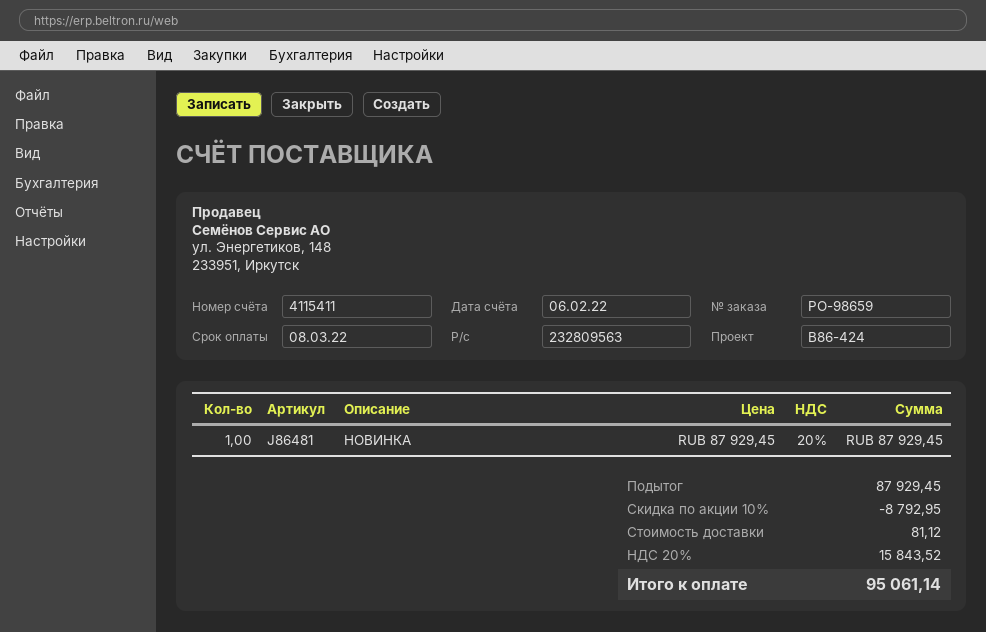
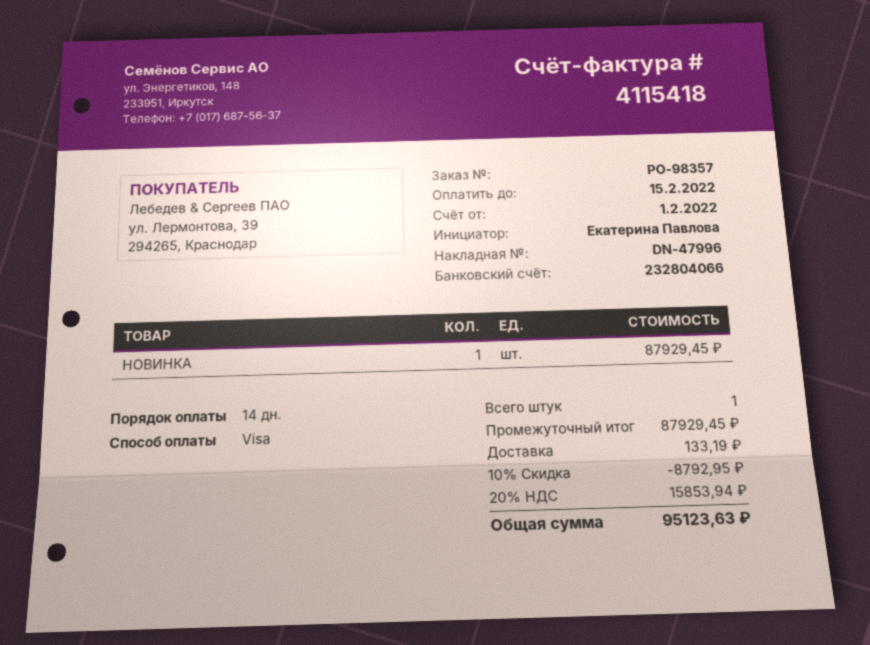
order number: PO-98659 -> PO-98357
invoice number: 4115411 -> 4115418
invoice date: 2022-02-06 -> 2022-02-01
due date: 2022-03-08 -> 2022-02-15
bank account: 232809563 -> 232804066
shipping: 81.12 -> 133.19
tax: 20% = 15843.52 -> 20% = 15853.94
total: 95061.14 -> 95123.63

